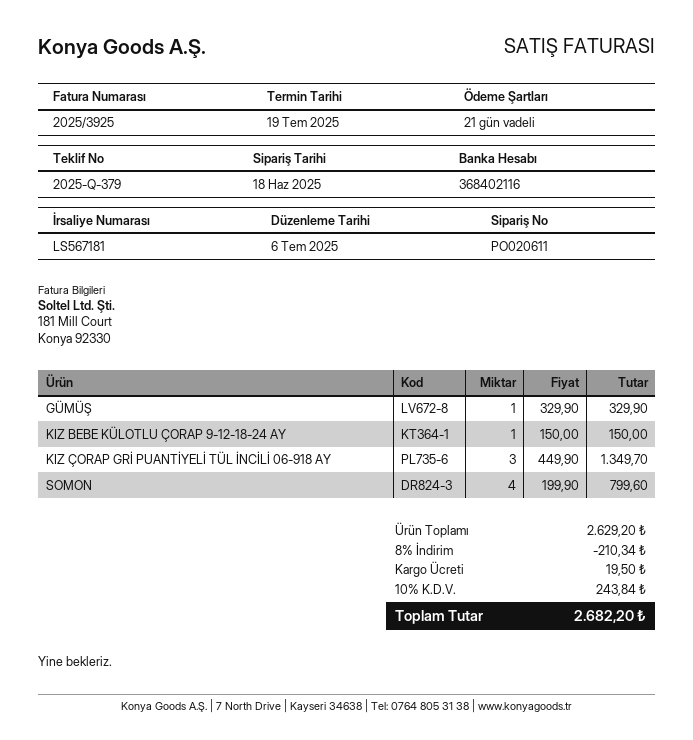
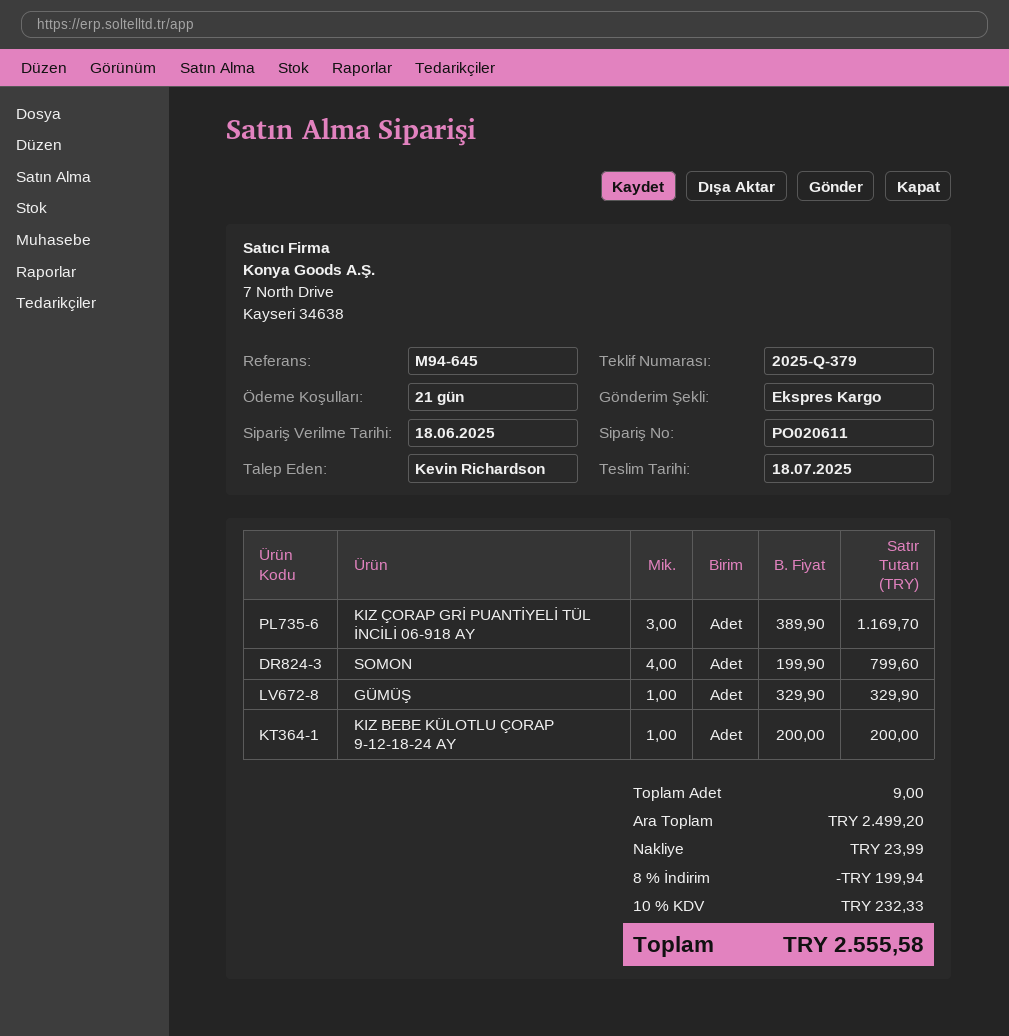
delivery date: 2025-07-19 -> 2025-07-18
KIZ BEBE KÜLOTLU ÇORAP 9-12-18-24 AY: 1 x 150.00 = 150.00 -> 1 x 200.00 = 200.00
KIZ ÇORAP GRİ PUANTİYELİ TÜL İNCİLİ 06-918 AY: 3 x 449.90 = 1349.70 -> 3 x 389.90 = 1169.70
subtotal: 2629.20 -> 2499.20
discount: 8% = 210.34 -> 8% = 199.94
shipping: 19.50 -> 23.99
tax: 10% = 243.84 -> 10% = 232.33
total: 2682.20 -> 2555.58

